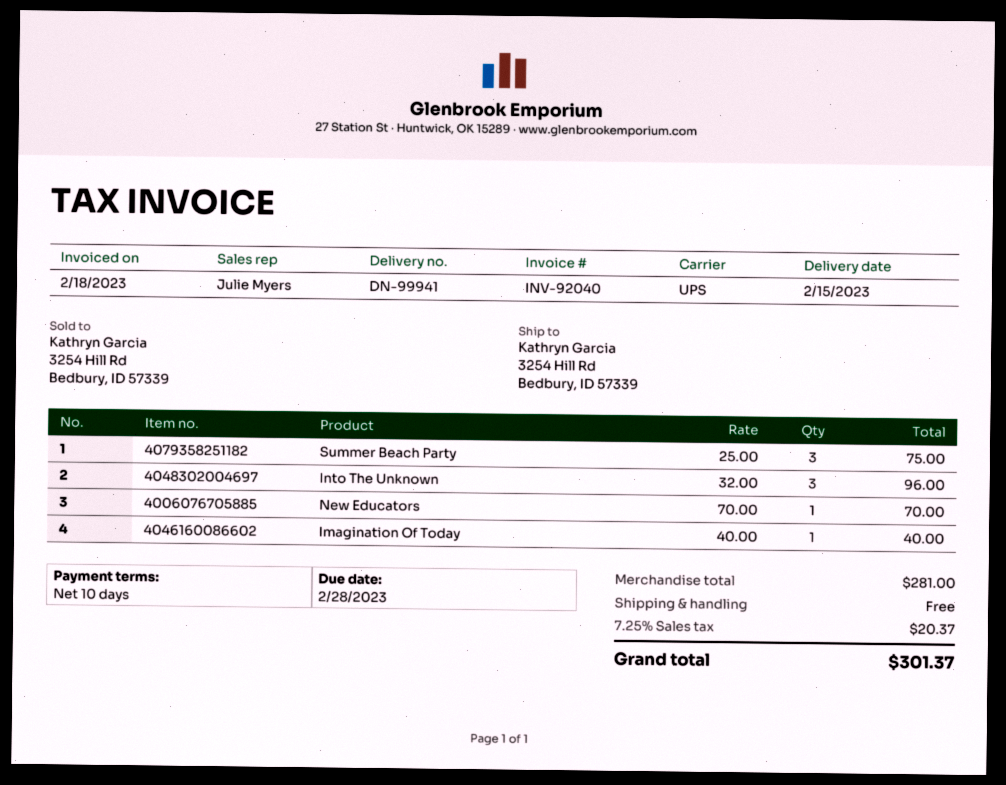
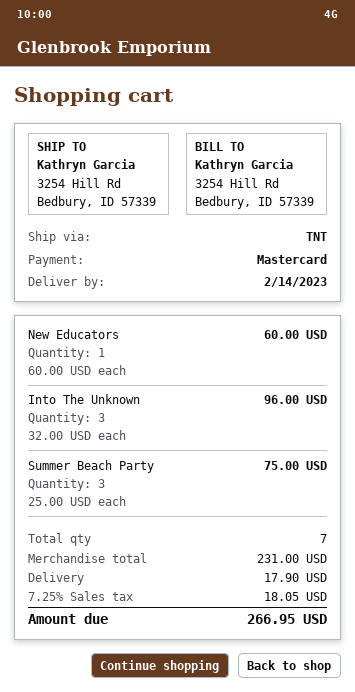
delivery date: 2023-02-15 -> 2023-02-14
shipping method: UPS -> TNT
New Educators: 1 x 70.00 = 70.00 -> 1 x 60.00 = 60.00
Imagination Of Today: 1 x 40.00 = 40.00 -> none
subtotal: 281.00 -> 231.00
shipping: 0.00 -> 17.90
tax: 7.25% = 20.37 -> 7.25% = 18.05
total: 301.37 -> 266.95

